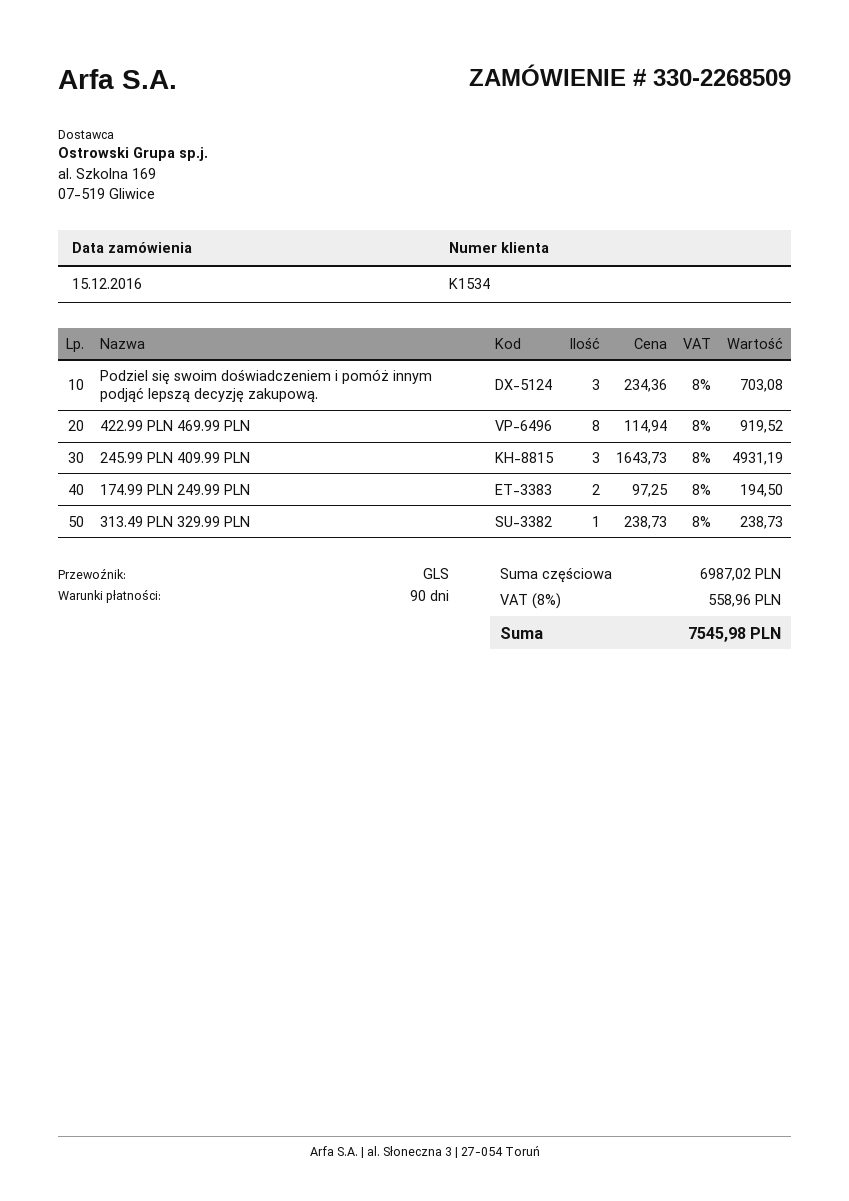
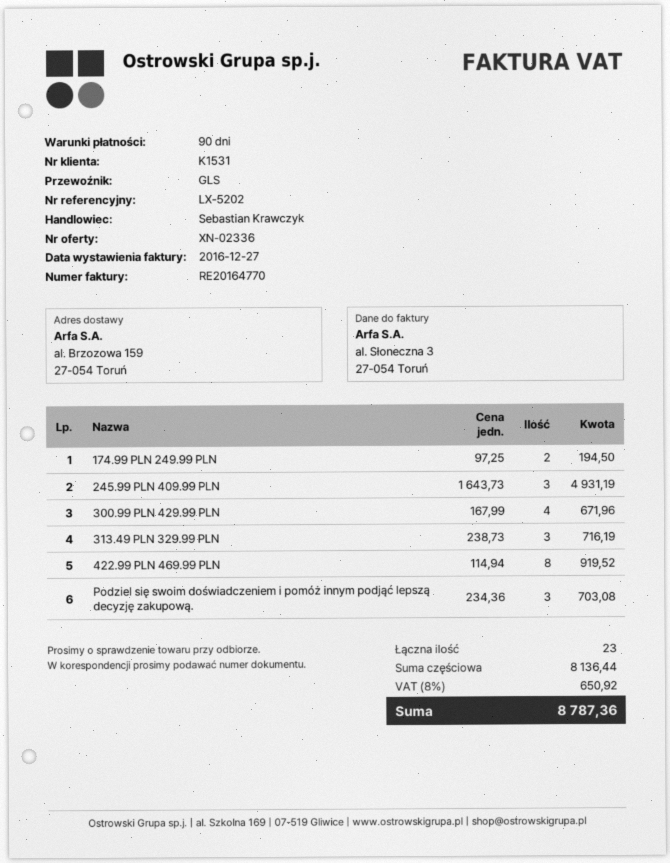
customer number: K1534 -> K1531
313.49 PLN 329.99 PLN: 1 x 238.73 = 238.73 -> 3 x 238.73 = 716.19
300.99 PLN 429.99 PLN: none -> 4 x 167.99 = 671.96
subtotal: 6987.02 -> 8136.44
tax: 8% = 558.96 -> 8% = 650.92
total: 7545.98 -> 8787.36

